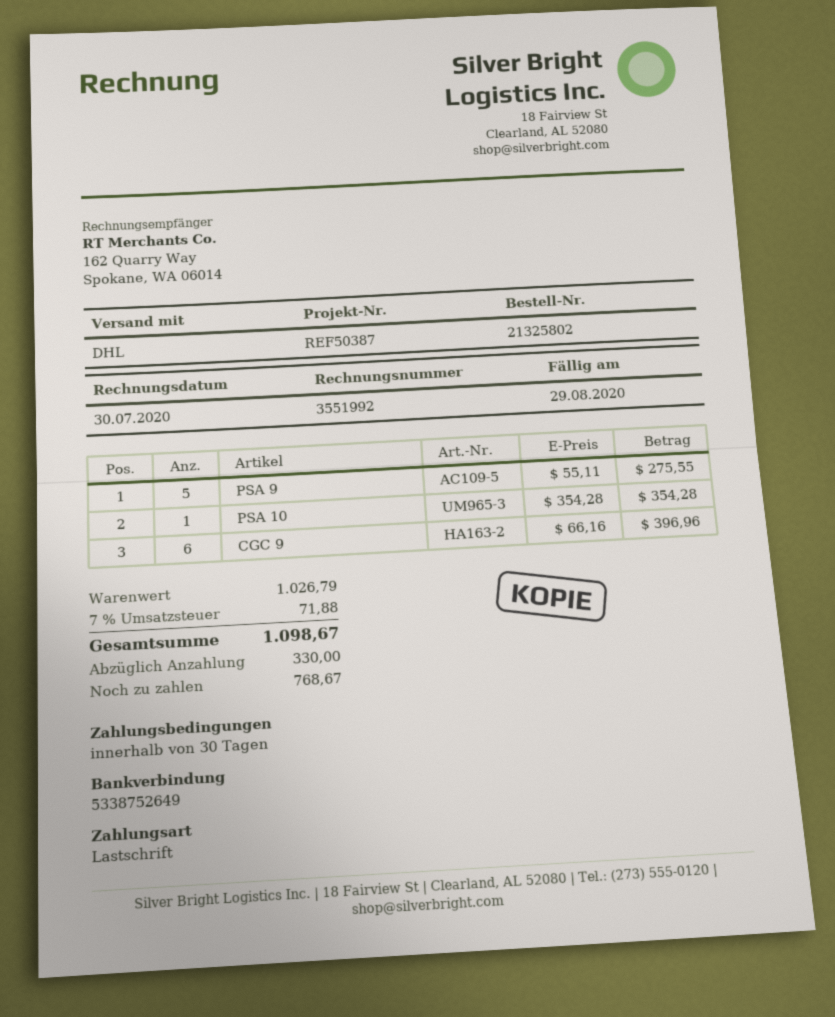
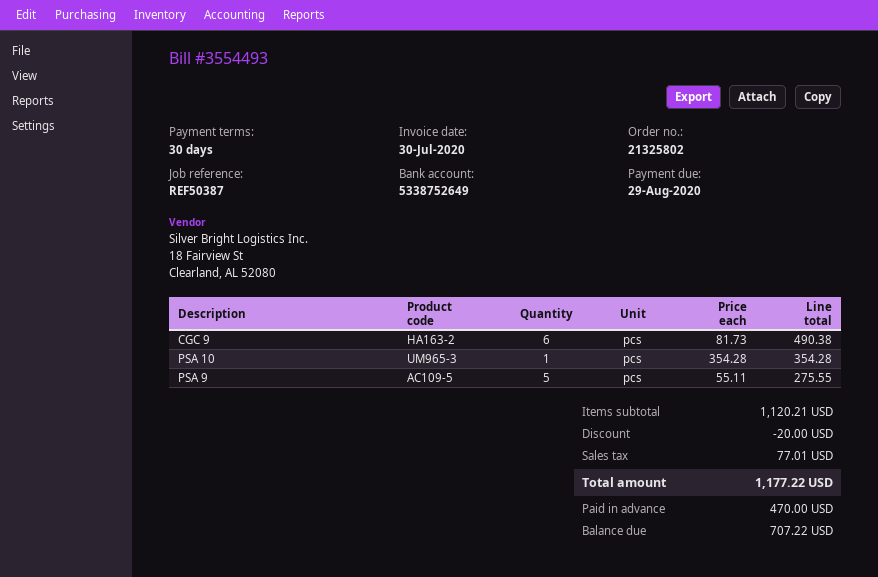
invoice number: 3551992 -> 3554493
CGC 9: 6 x 66.16 = 396.96 -> 6 x 81.73 = 490.38
subtotal: 1026.79 -> 1120.21
discount: none -> 20.00
tax: 71.88 -> 77.01
total: 1098.67 -> 1177.22
deposit: 330.00 -> 470.00
balance: 768.67 -> 707.22

